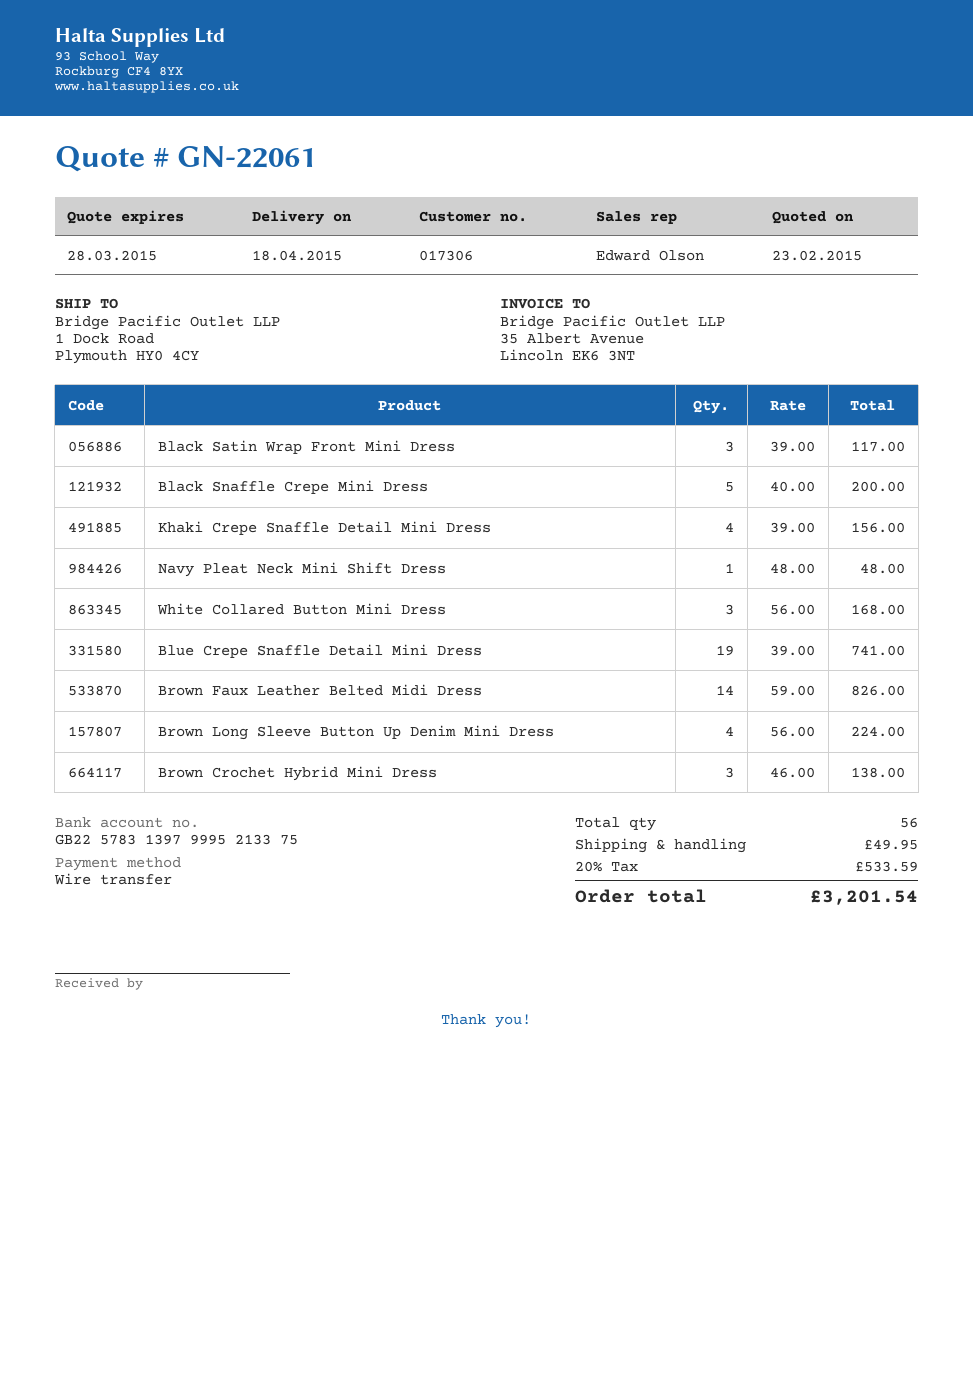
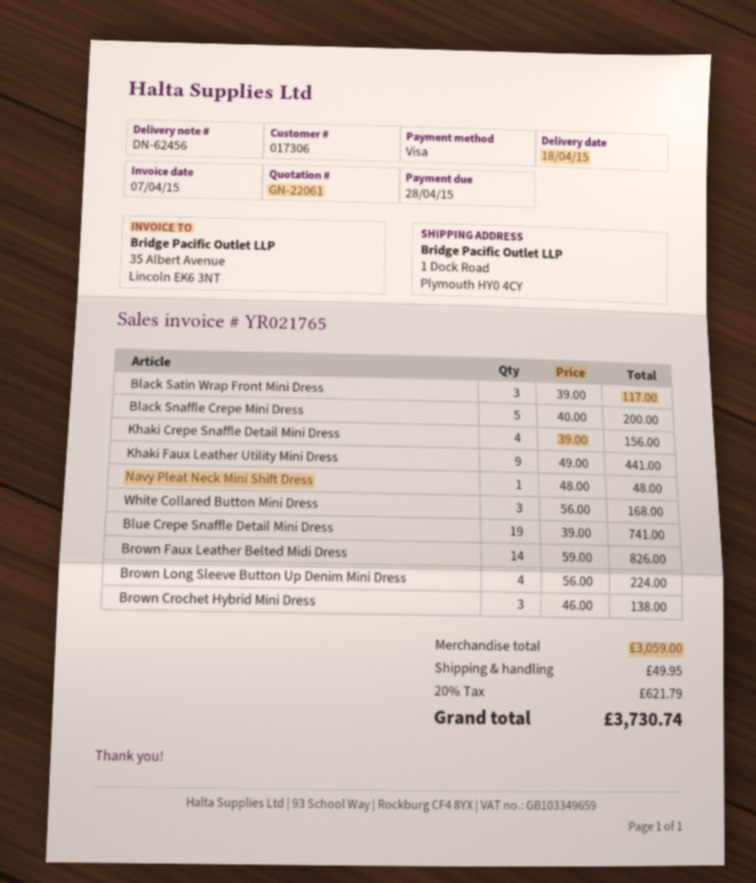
payment method: bank transfer -> Visa
Khaki Faux Leather Utility Mini Dress: none -> 9 x 49.00 = 441.00
tax: 20% = 533.59 -> 20% = 621.79
total: 3201.54 -> 3730.74

